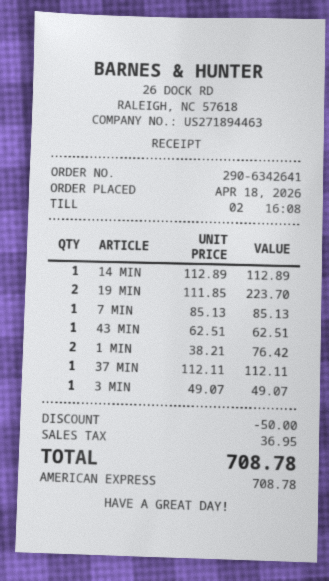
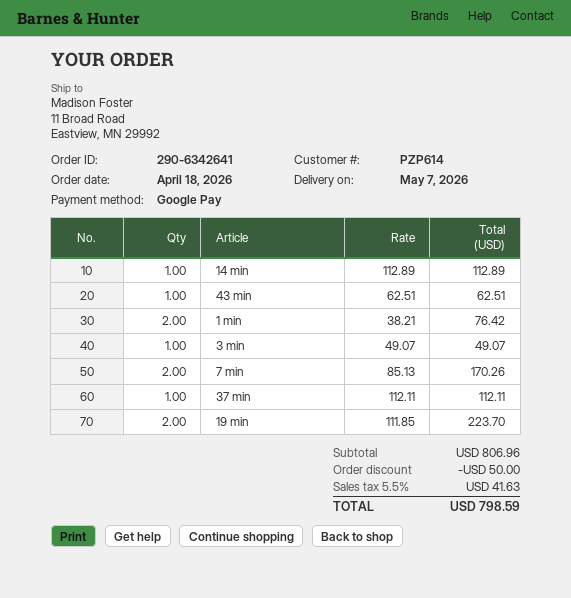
payment method: American Express -> Google Pay
7 MIN: 1 x 85.13 = 85.13 -> 2 x 85.13 = 170.26
tax: 36.95 -> 41.63
total: 708.78 -> 798.59

